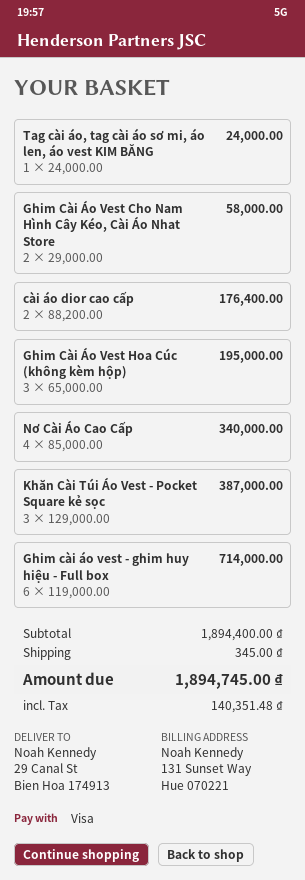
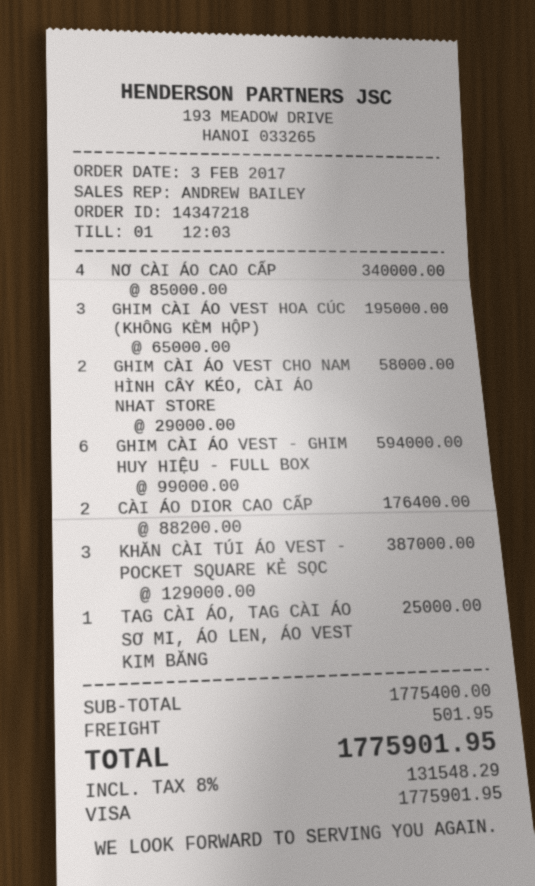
Tag cài áo, tag cài áo sơ mi, áo len, áo vest KIM BĂNG: 1 x 24000.00 = 24000.00 -> 1 x 25000.00 = 25000.00
Ghim cài áo vest - ghim huy hiệu - Full box: 6 x 119000.00 = 714000.00 -> 6 x 99000.00 = 594000.00
subtotal: 1894400.00 -> 1775400.00
shipping: 345.00 -> 501.95
tax: 140351.48 -> 131548.29
total: 1894745.00 -> 1775901.95

